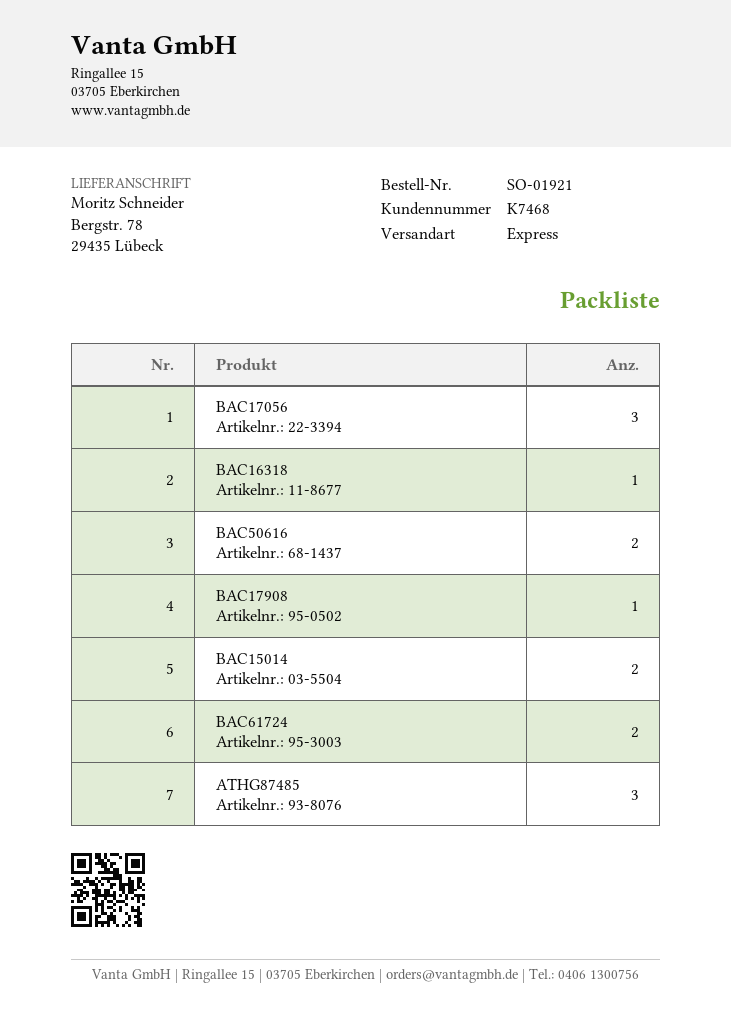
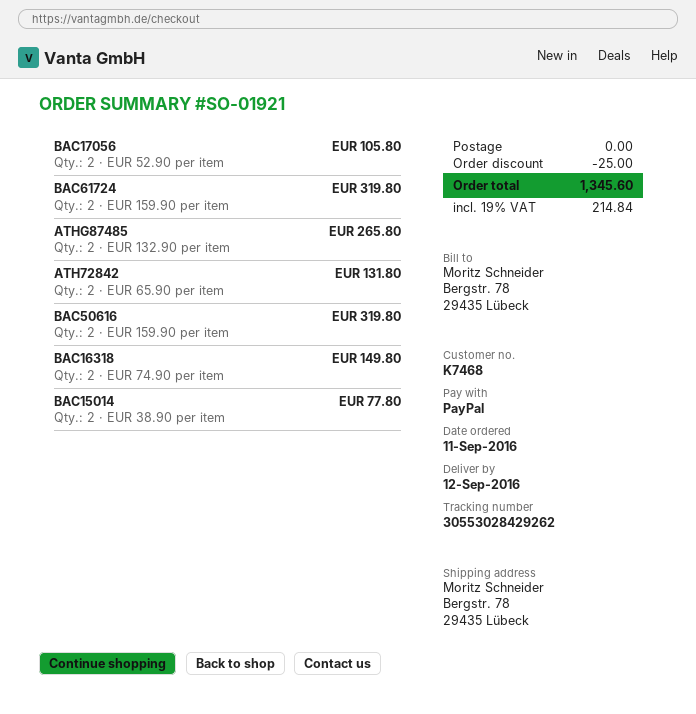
BAC17056: 3 -> 2
BAC16318: 1 -> 2
BAC17908: 1 -> none
ATHG87485: 3 -> 2
ATH72842: none -> 2

